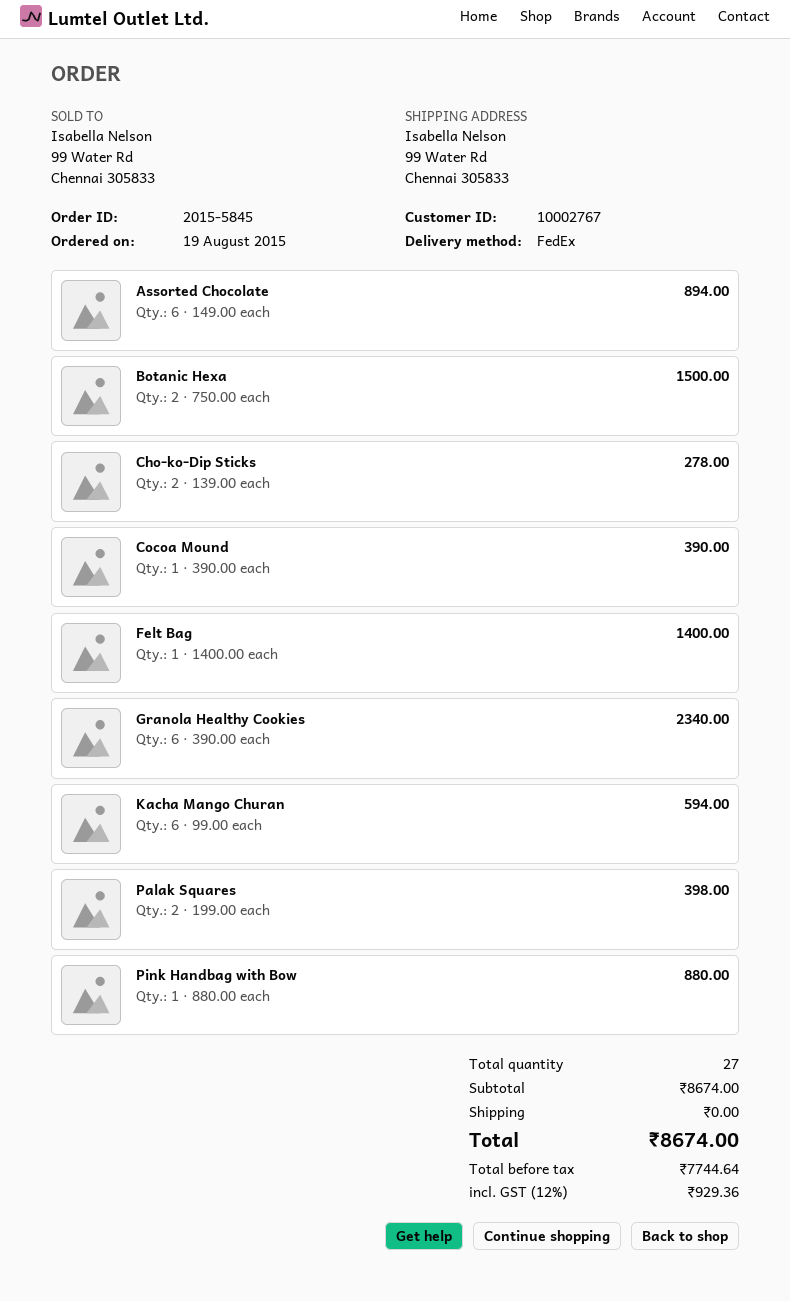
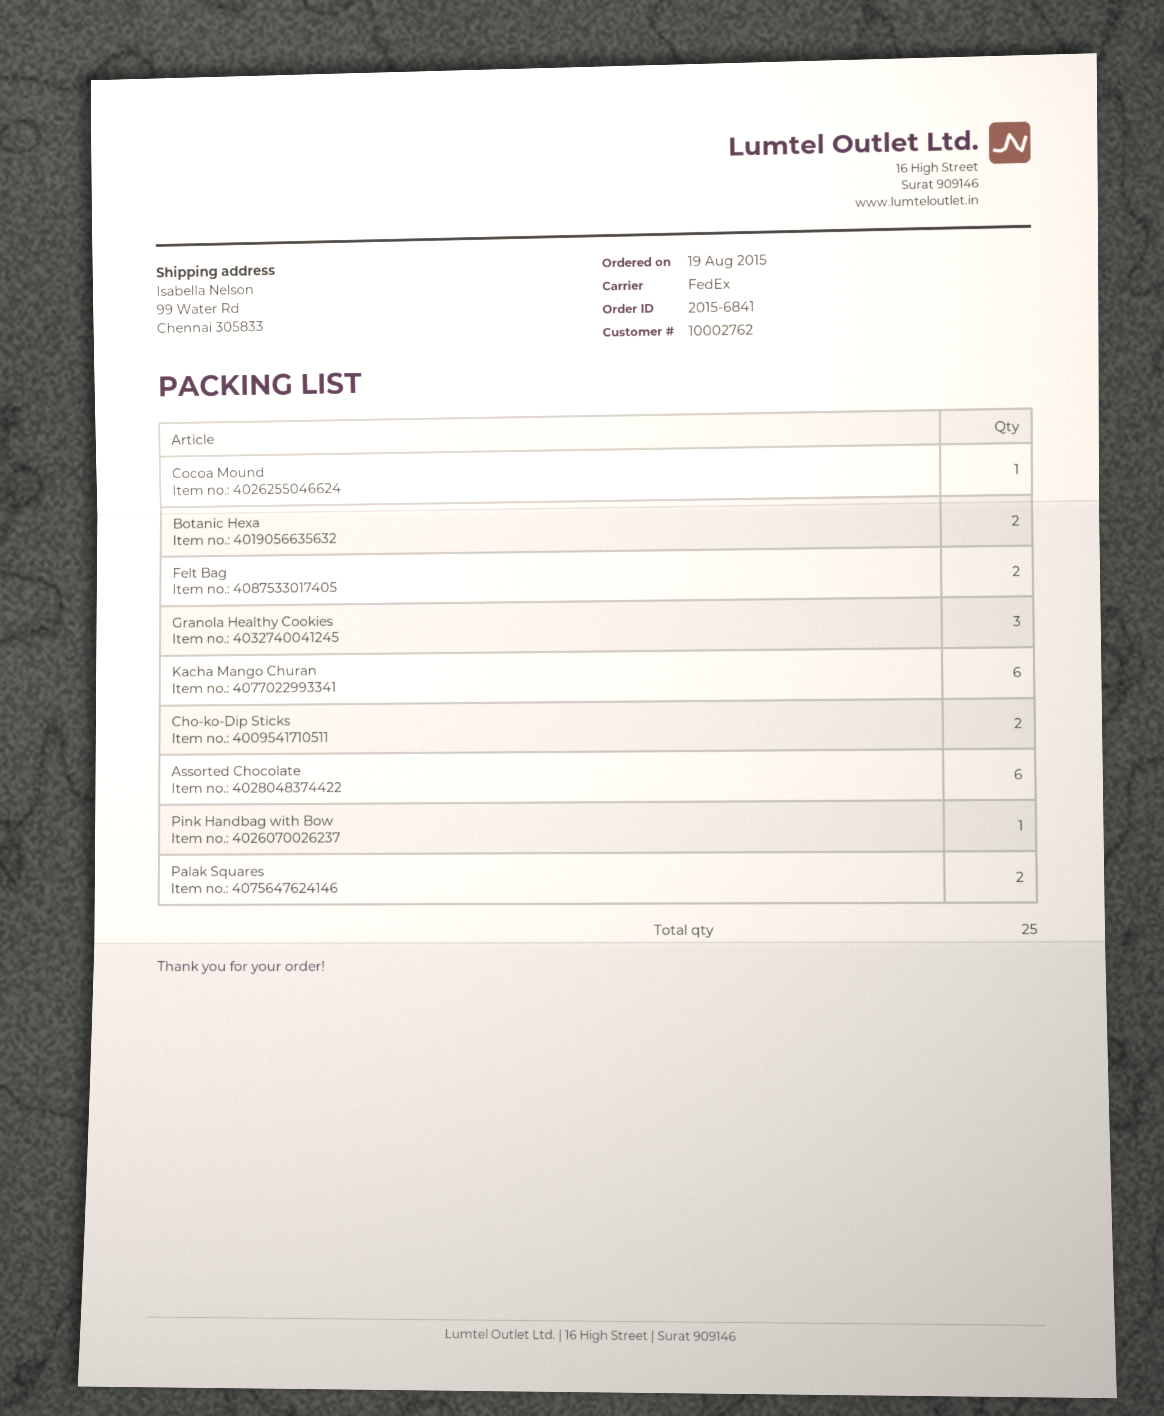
order number: 2015-5845 -> 2015-6841
customer number: 10002767 -> 10002762
Felt Bag: 1 -> 2
Granola Healthy Cookies: 6 -> 3
total quantity: 27 -> 25

